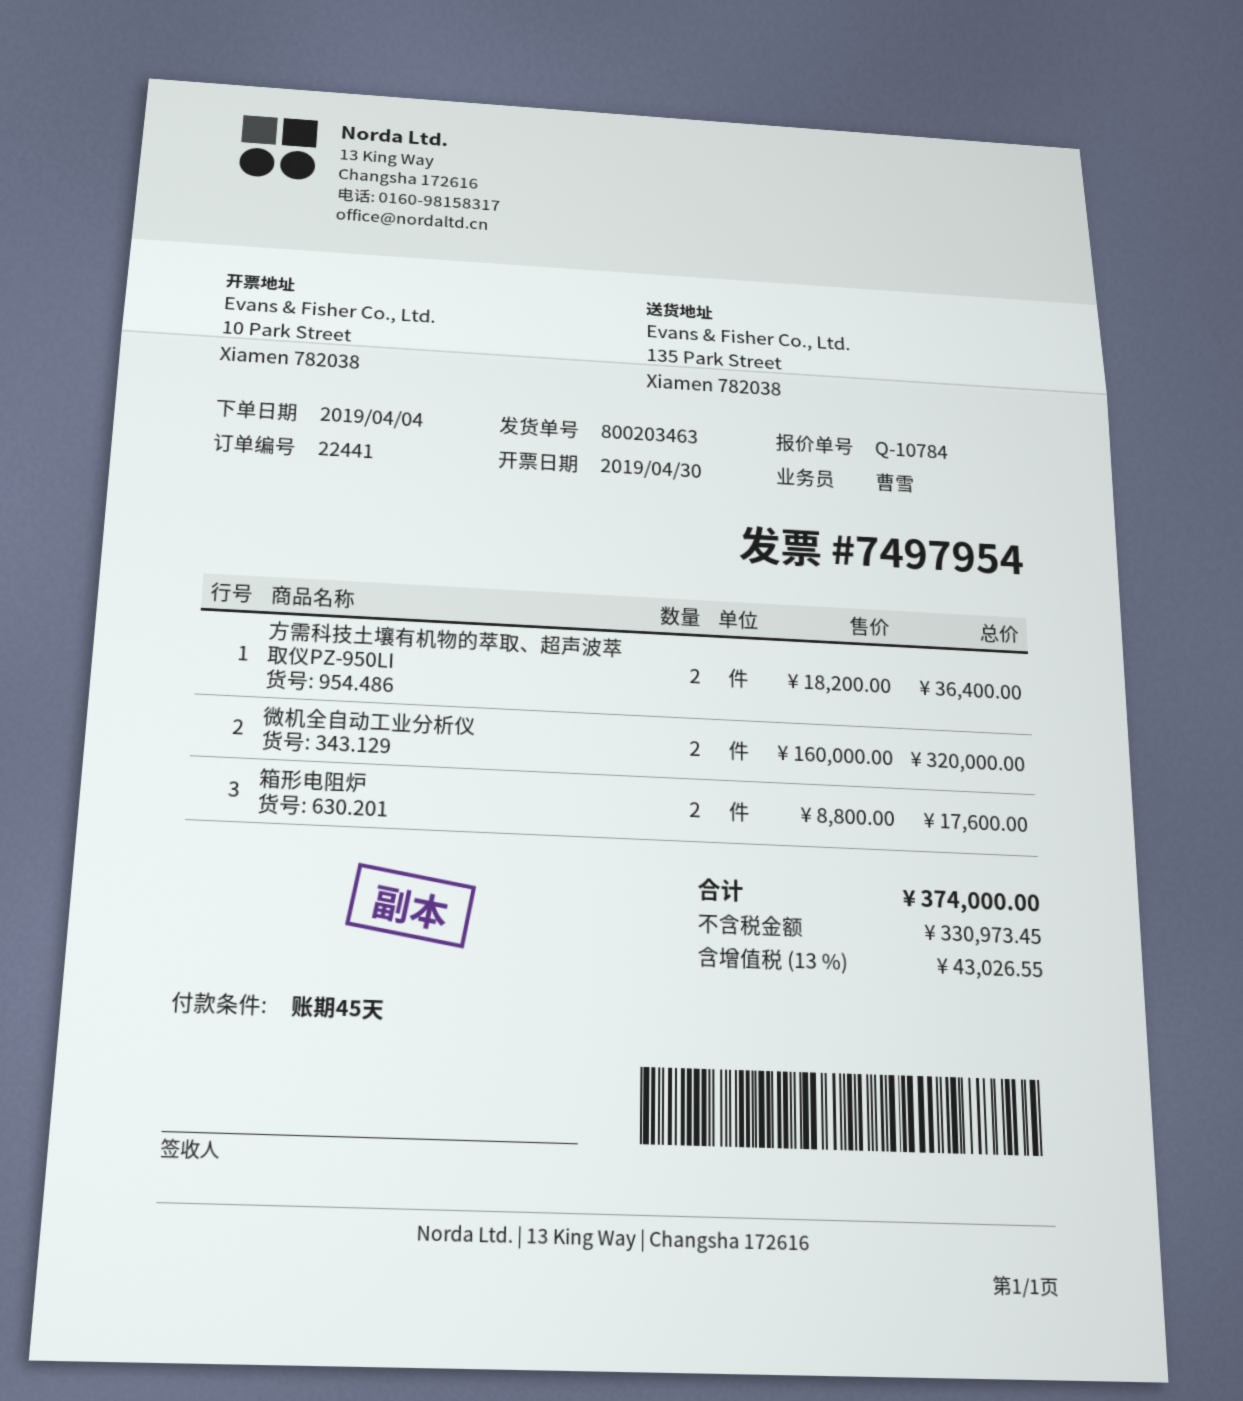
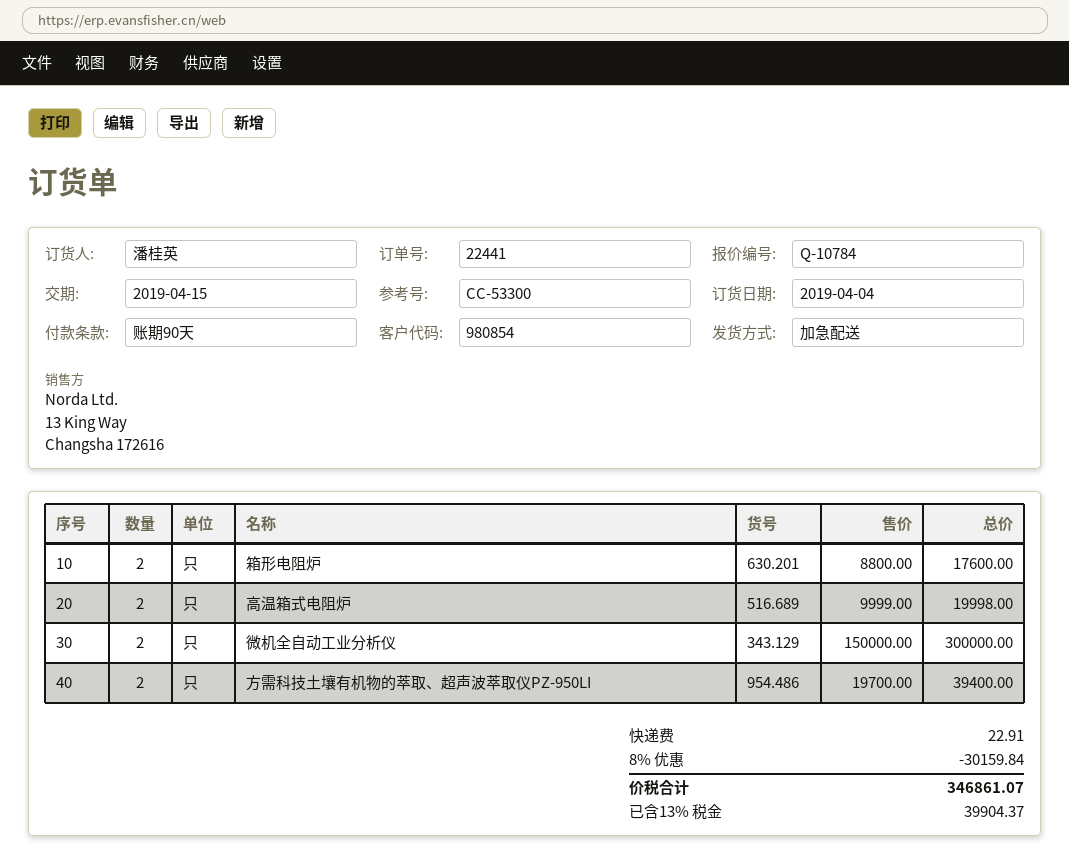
payment terms: 45 days -> 90 days
方需科技土壤有机物的萃取、超声波萃取仪PZ-950LI: 2 x 18200.00 = 36400.00 -> 2 x 19700.00 = 39400.00
微机全自动工业分析仪: 2 x 160000.00 = 320000.00 -> 2 x 150000.00 = 300000.00
高温箱式电阻炉: none -> 2 x 9999.00 = 19998.00
discount: none -> 8% = 30159.84
shipping: none -> 22.91
tax: 13% = 43026.55 -> 13% = 39904.37
total: 374000.00 -> 346861.07

